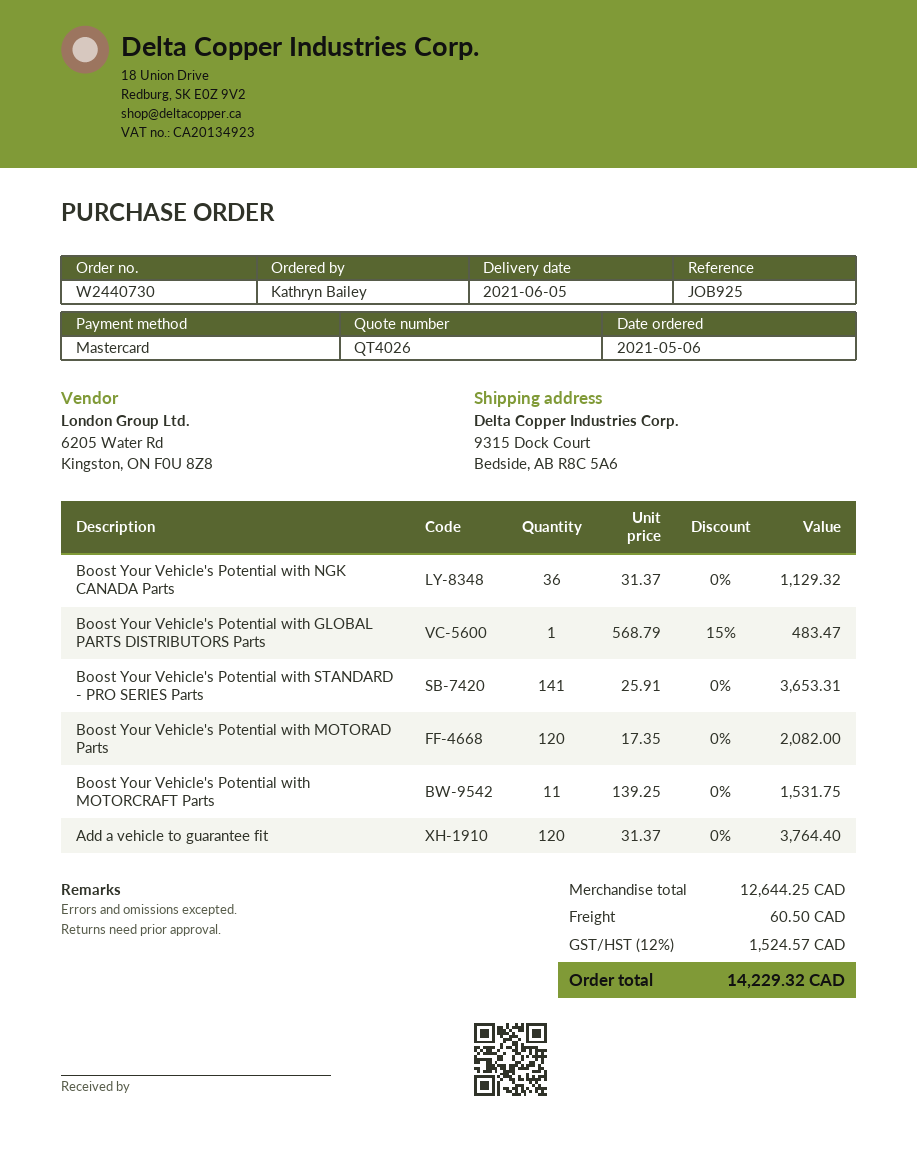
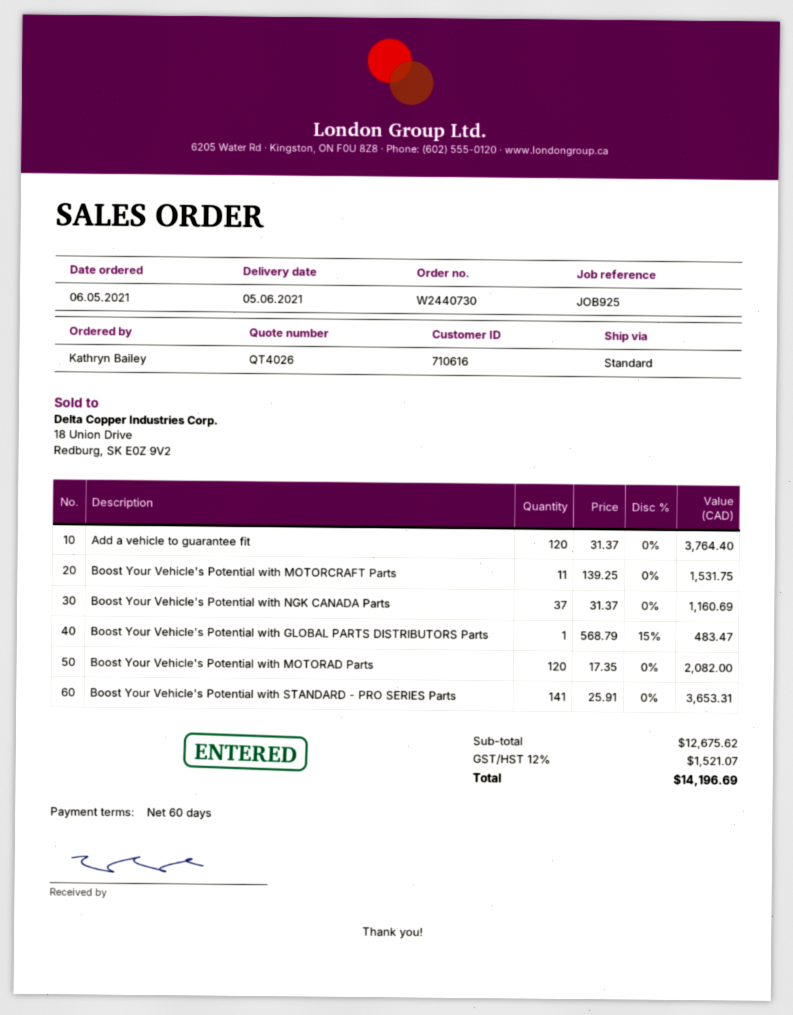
Boost Your Vehicle's Potential with NGK CANADA Parts: 36 x 31.37 = 1129.32 -> 37 x 31.37 = 1160.69
subtotal: 12644.25 -> 12675.62
shipping: 60.50 -> none
tax: 12% = 1524.57 -> 12% = 1521.07
total: 14229.32 -> 14196.69

